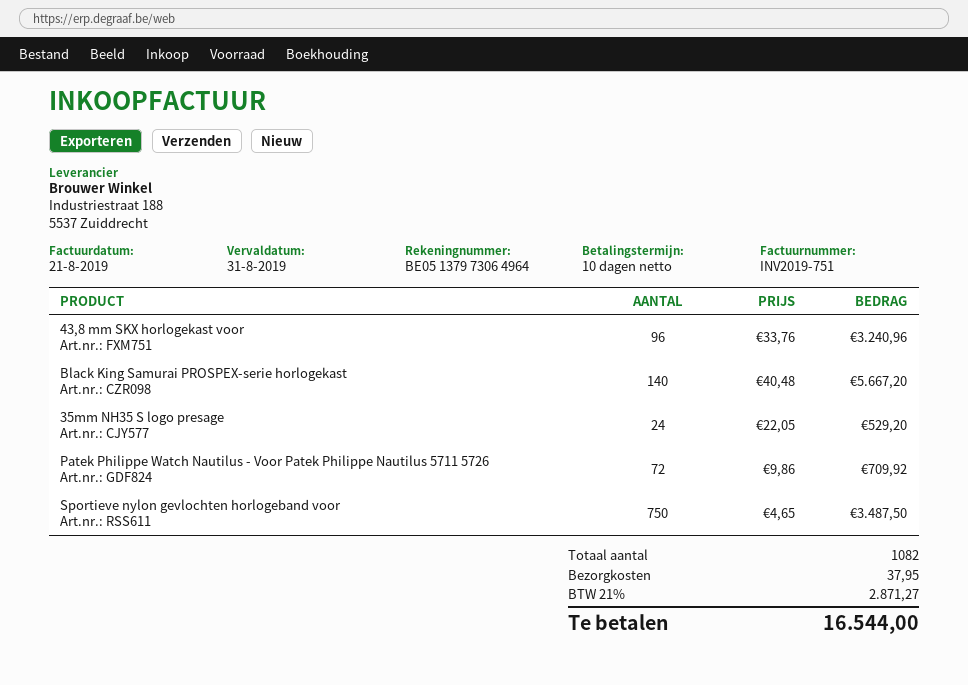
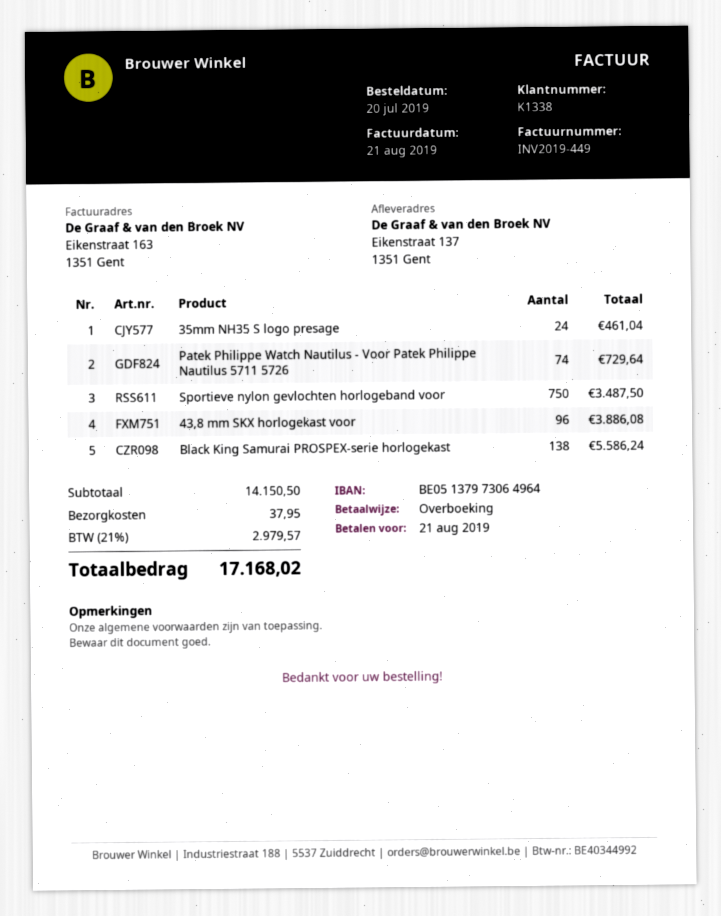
invoice number: INV2019-751 -> INV2019-449
due date: 2019-08-31 -> 2019-08-21
43,8 mm SKX horlogekast voor: 96 for 3240.96 -> 96 for 3886.08
Black King Samurai PROSPEX-serie horlogekast: 140 for 5667.20 -> 138 for 5586.24
35mm NH35 S logo presage: 24 for 529.20 -> 24 for 461.04
Patek Philippe Watch Nautilus - Voor Patek Philippe Nautilus 5711 5726: 72 for 709.92 -> 74 for 729.64
tax: 21% = 2871.27 -> 21% = 2979.57
total: 16544.00 -> 17168.02

